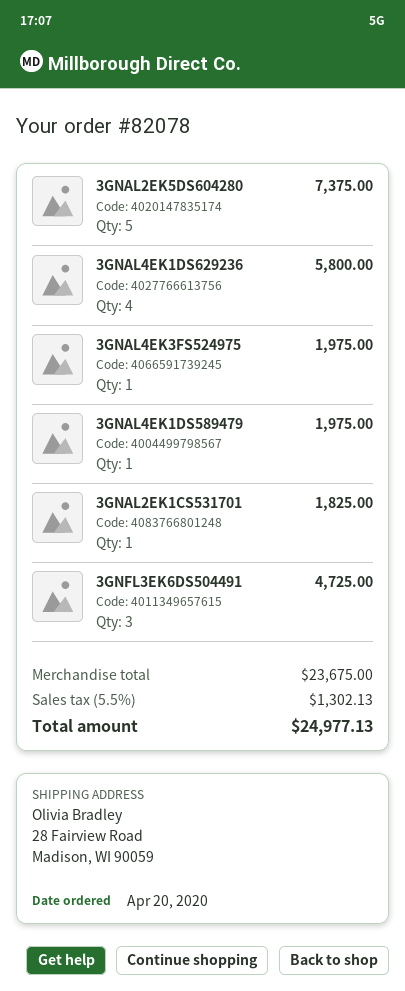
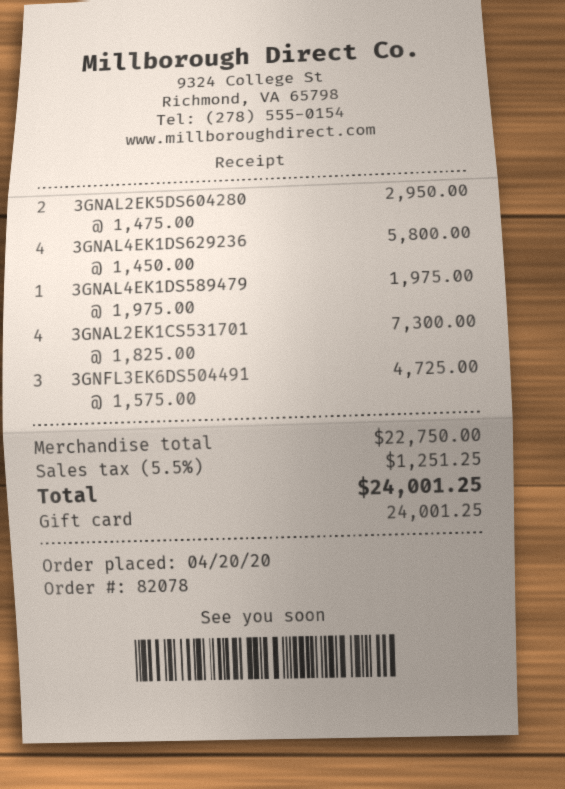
3GNAL2EK5DS604280: 5 for 7375.00 -> 2 for 2950.00
3GNAL4EK3FS524975: 1 for 1975.00 -> none
3GNAL2EK1CS531701: 1 for 1825.00 -> 4 for 7300.00
subtotal: 23675.00 -> 22750.00
tax: 5.5% = 1302.13 -> 5.5% = 1251.25
total: 24977.13 -> 24001.25

